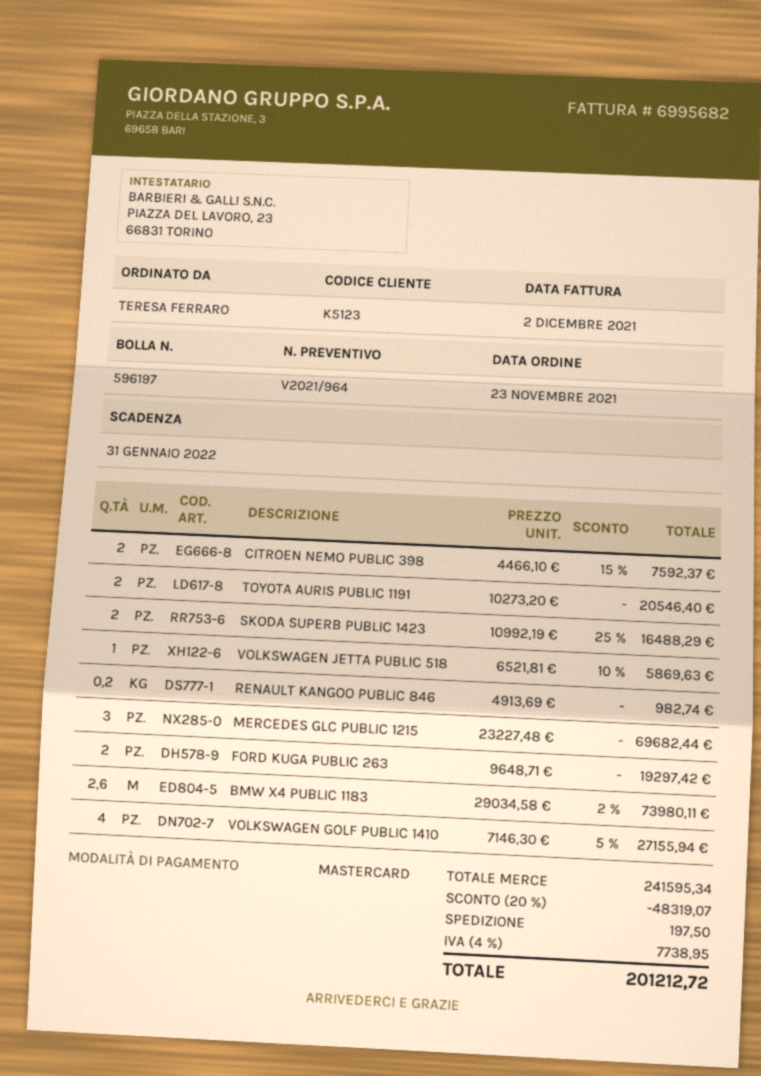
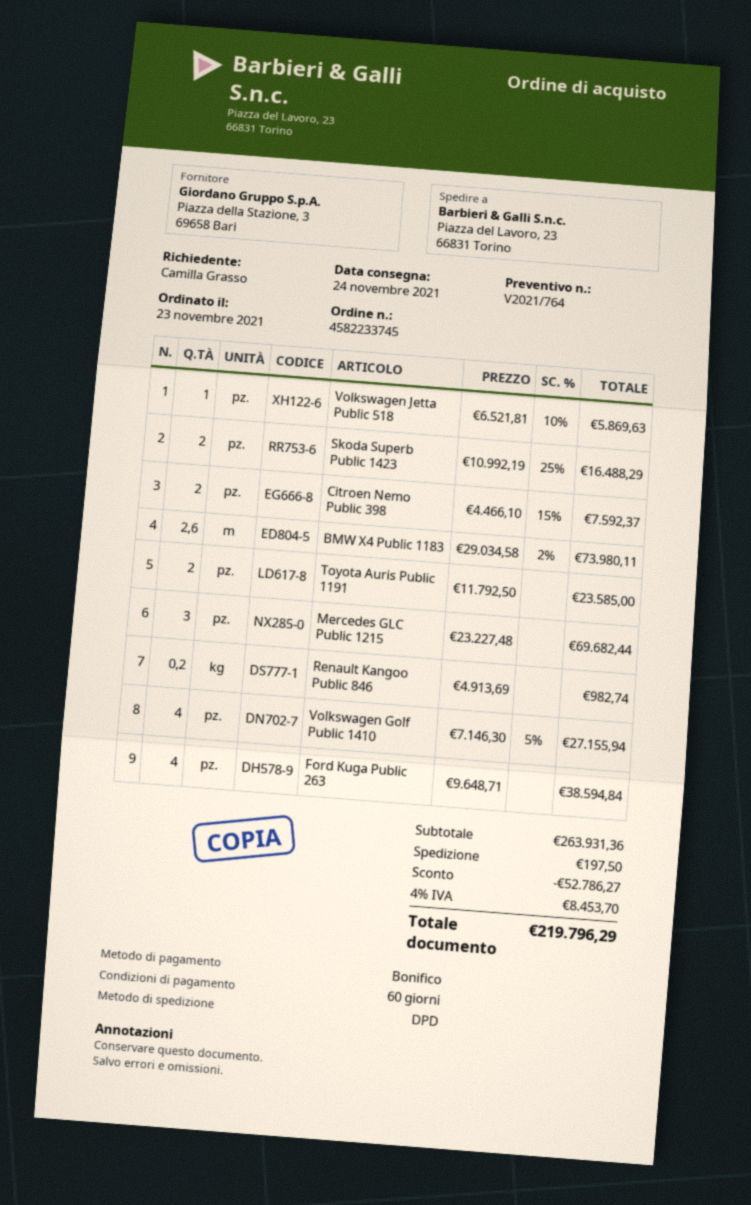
quote number: V2021/964 -> V2021/764
ordered by: TERESA FERRARO -> Camilla Grasso
payment method: Mastercard -> bank transfer
TOYOTA AURIS PUBLIC 1191: 2 x 10273.20 = 20546.40 -> 2 x 11792.50 = 23585.00
FORD KUGA PUBLIC 263: 2 x 9648.71 = 19297.42 -> 4 x 9648.71 = 38594.84
subtotal: 241595.34 -> 263931.36
discount: 48319.07 -> 52786.27
tax: 4% = 7738.95 -> 4% = 8453.70
total: 201212.72 -> 219796.29

